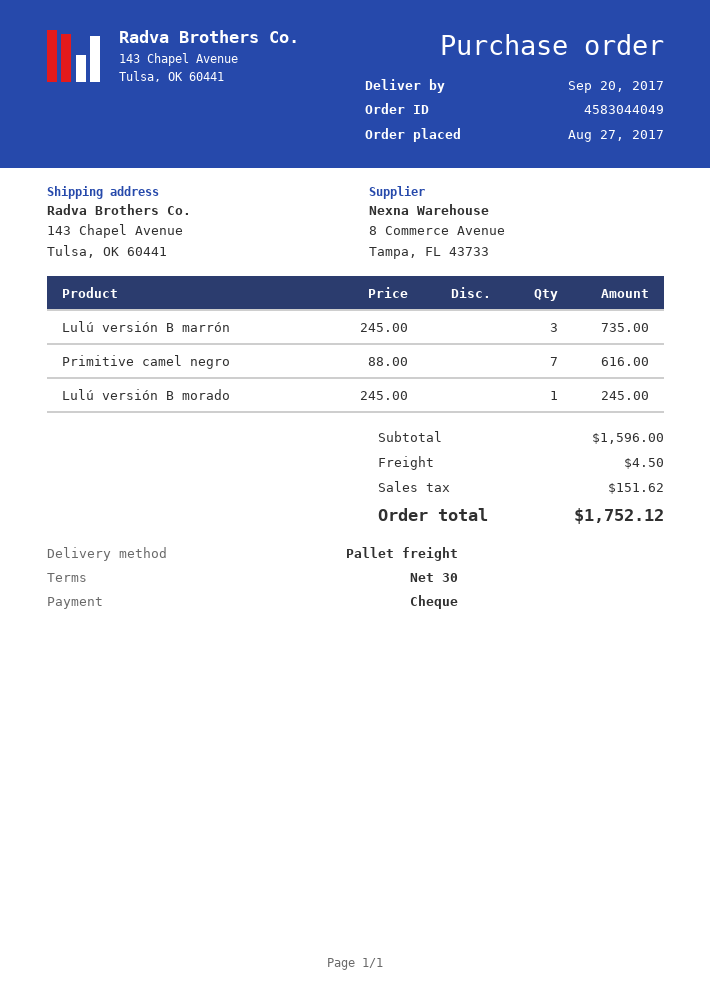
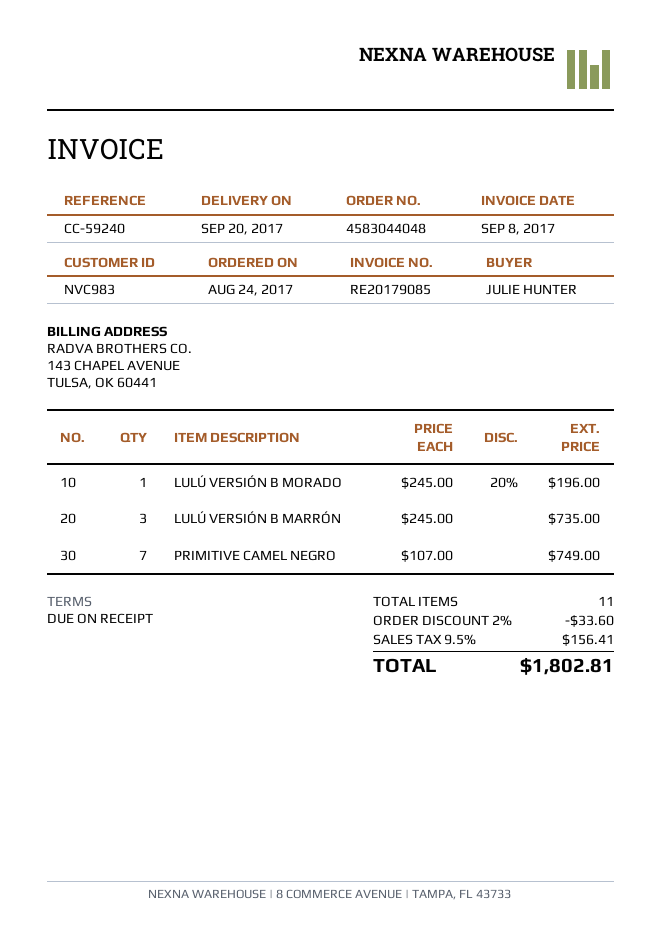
order number: 4583044049 -> 4583044048
order date: 2017-08-27 -> 2017-08-24
payment terms: 30 days -> on receipt
Primitive camel negro: 7 x 88.00 = 616.00 -> 7 x 107.00 = 749.00
Lulú versión B morado: 1 x 245.00 = 245.00 -> 1 x 245.00 - 20% = 196.00
discount: none -> 2% = 33.60
shipping: 4.50 -> none
tax: 151.62 -> 156.41
total: 1752.12 -> 1802.81

